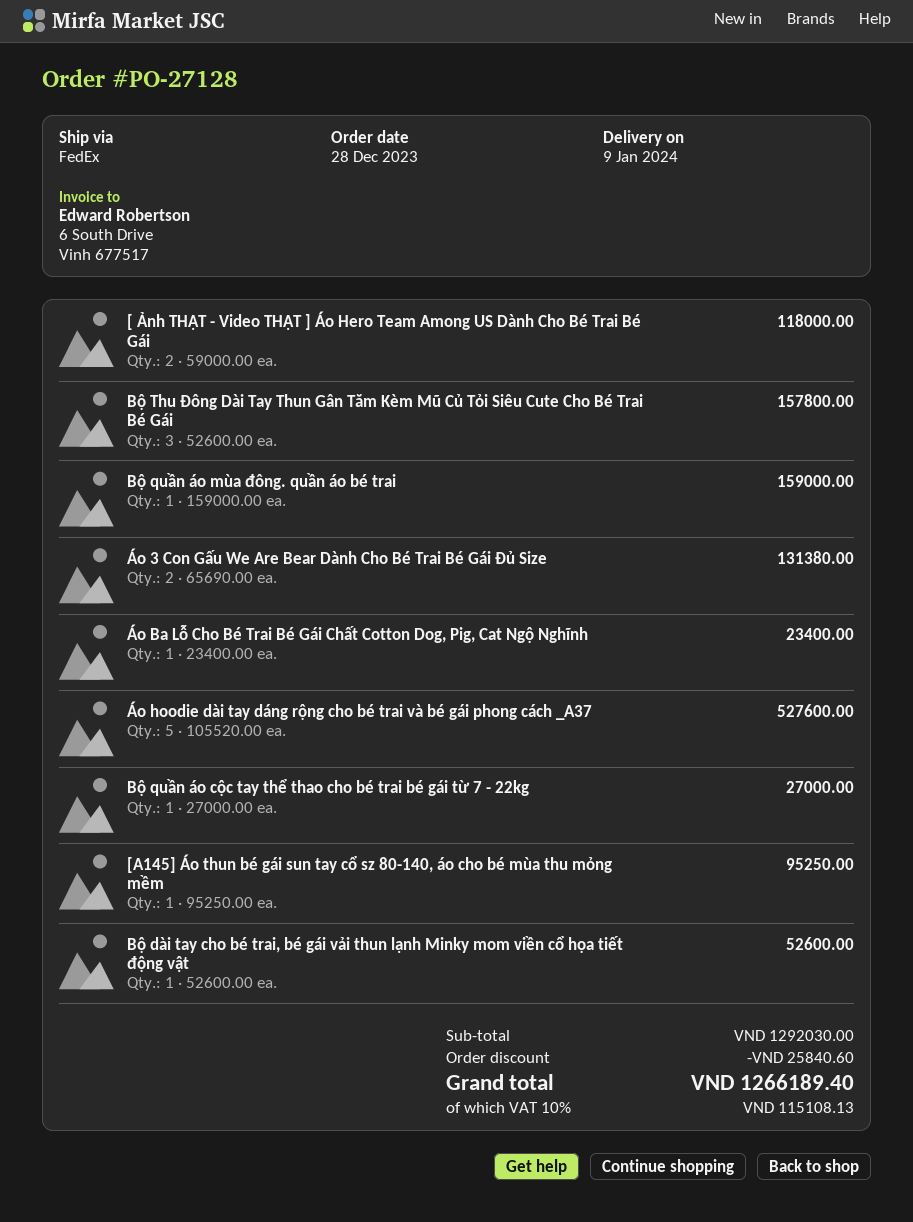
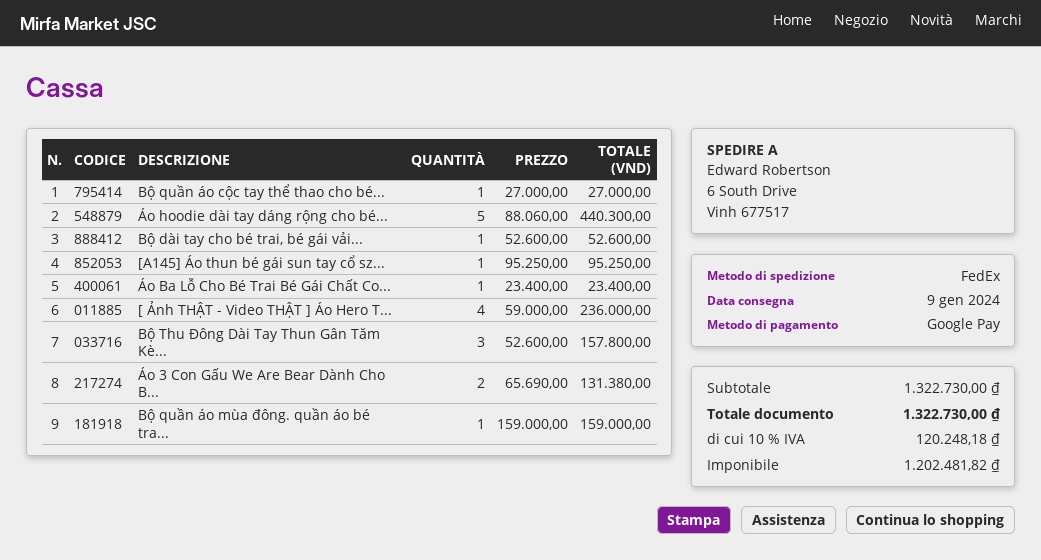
[ Ảnh THẬT - Video THẬT ] Áo Hero Team Among US Dành Cho Bé Trai Bé Gái: 2 x 59000.00 = 118000.00 -> 4 x 59000.00 = 236000.00
Áo hoodie dài tay dáng rộng cho bé trai và bé gái phong cách _A37: 5 x 105520.00 = 527600.00 -> 5 x 88060.00 = 440300.00
subtotal: 1292030.00 -> 1322730.00
discount: 25840.60 -> none
tax: 10% = 115108.13 -> 10% = 120248.18
total: 1266189.40 -> 1322730.00

